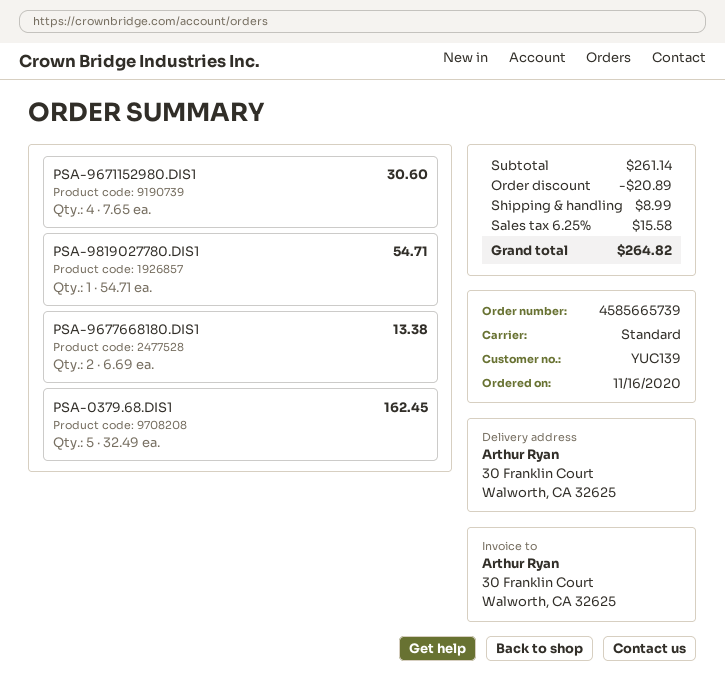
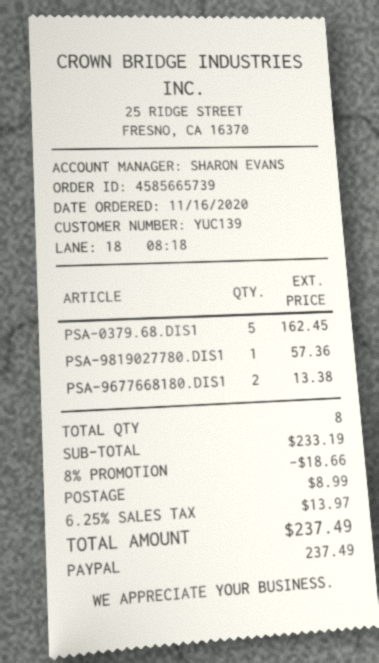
PSA-9671152980.DIS1: 4 for 30.60 -> none
PSA-9819027780.DIS1: 1 for 54.71 -> 1 for 57.36
subtotal: 261.14 -> 233.19
discount: 20.89 -> 18.66
tax: 6.25% = 15.58 -> 6.25% = 13.97
total: 264.82 -> 237.49

